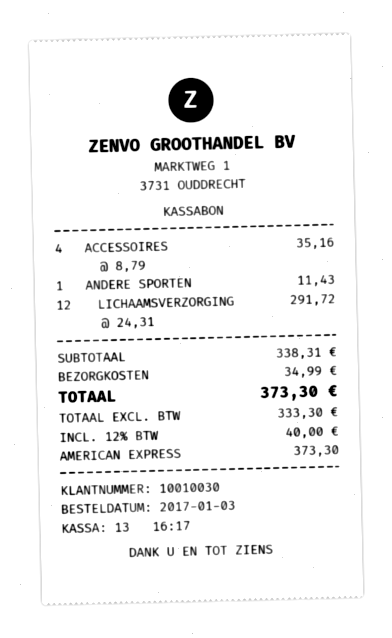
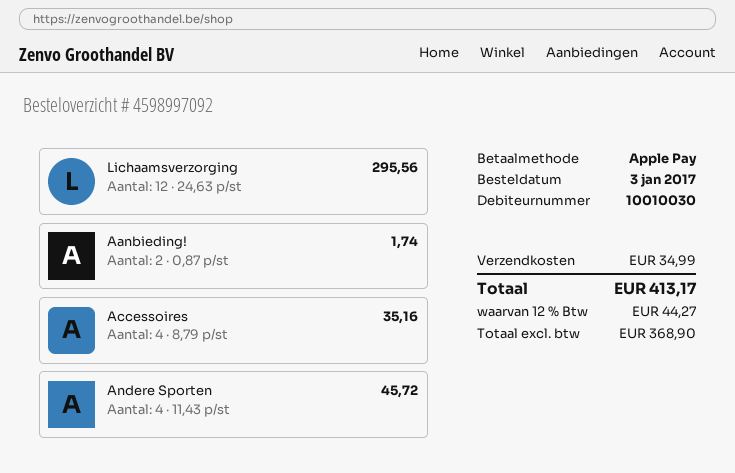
payment method: American Express -> Apple Pay
ANDERE SPORTEN: 1 x 11.43 = 11.43 -> 4 x 11.43 = 45.72
LICHAAMSVERZORGING: 12 x 24.31 = 291.72 -> 12 x 24.63 = 295.56
Aanbieding!: none -> 2 x 0.87 = 1.74
net: 333.30 -> 368.90
tax: 12% = 40.00 -> 12% = 44.27
total: 373.30 -> 413.17

